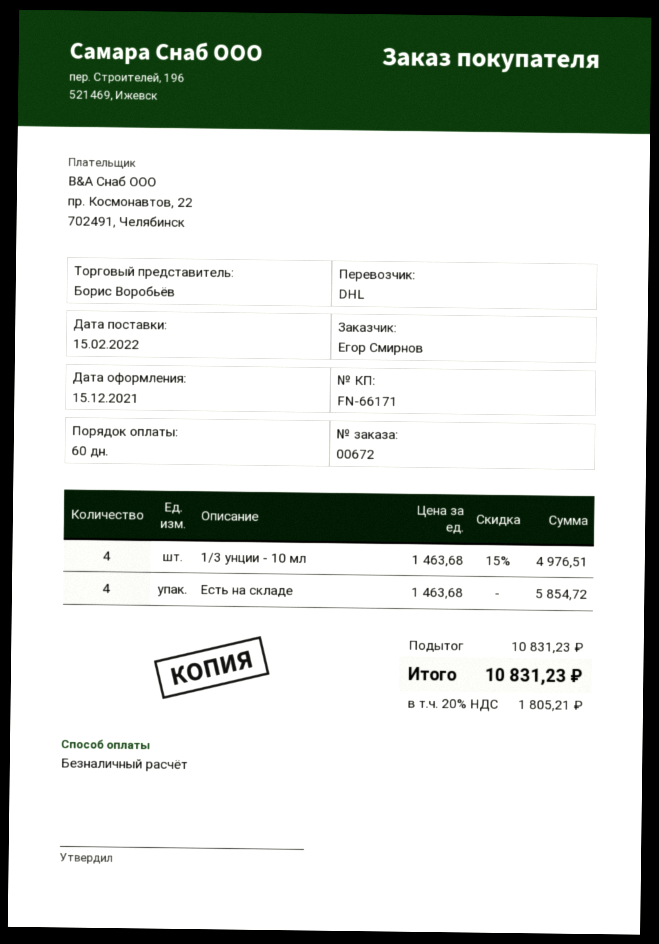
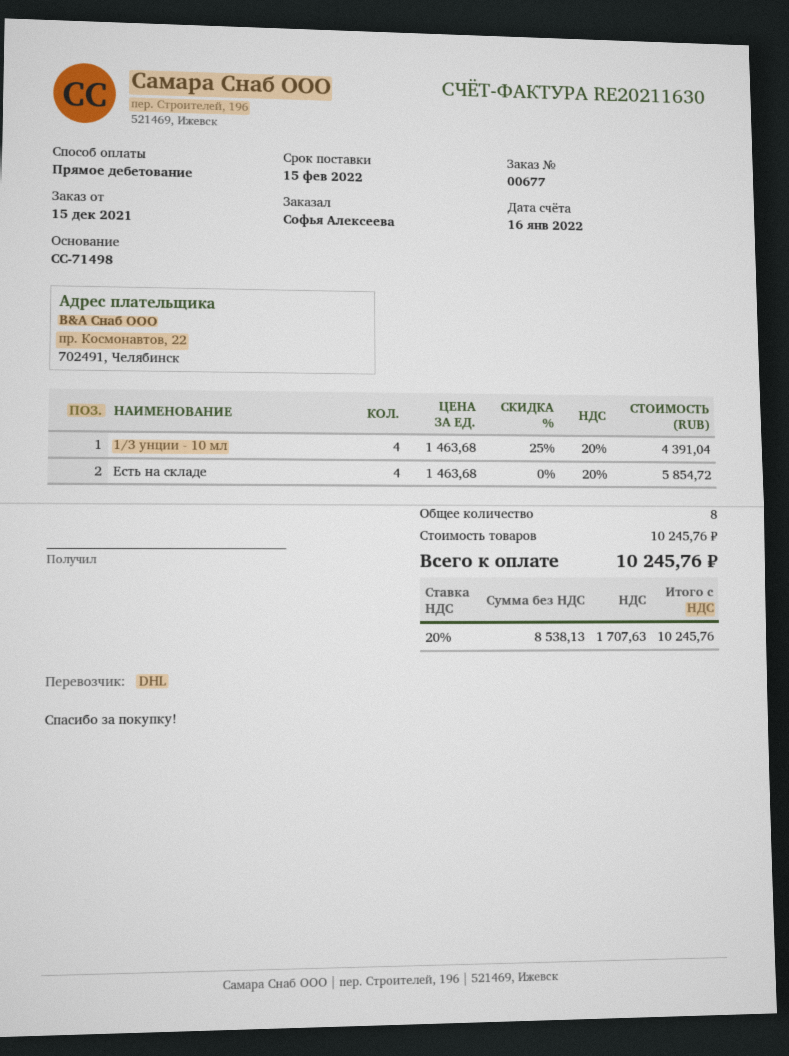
order number: 00672 -> 00677
ordered by: Егор Смирнов -> Софья Алексеева
payment method: bank transfer -> direct debit
1/3 унции - 10 мл: 4 x 1463.68 - 15% = 4976.51 -> 4 x 1463.68 - 25% = 4391.04
subtotal: 10831.23 -> 10245.76
tax: 20% = 1805.21 -> 20% = 1707.63
total: 10831.23 -> 10245.76

